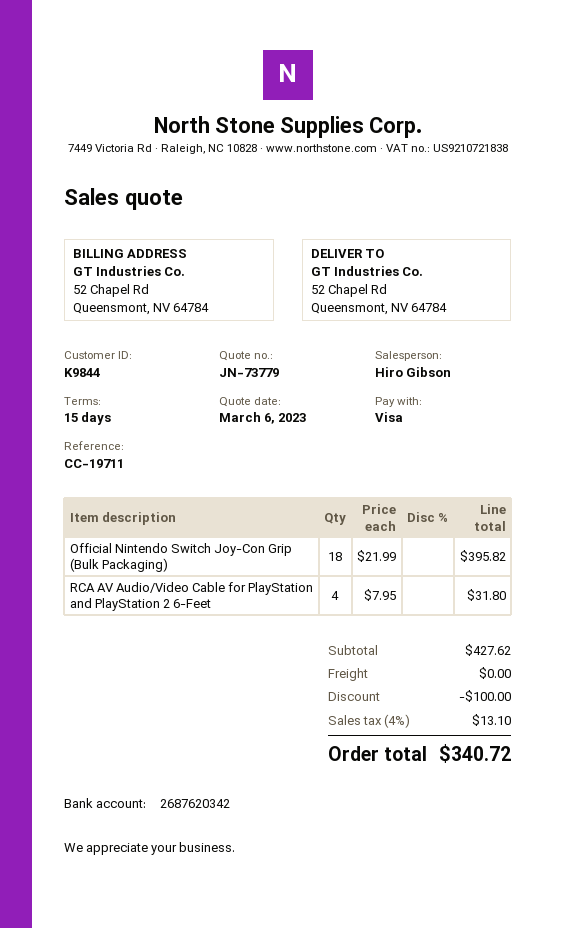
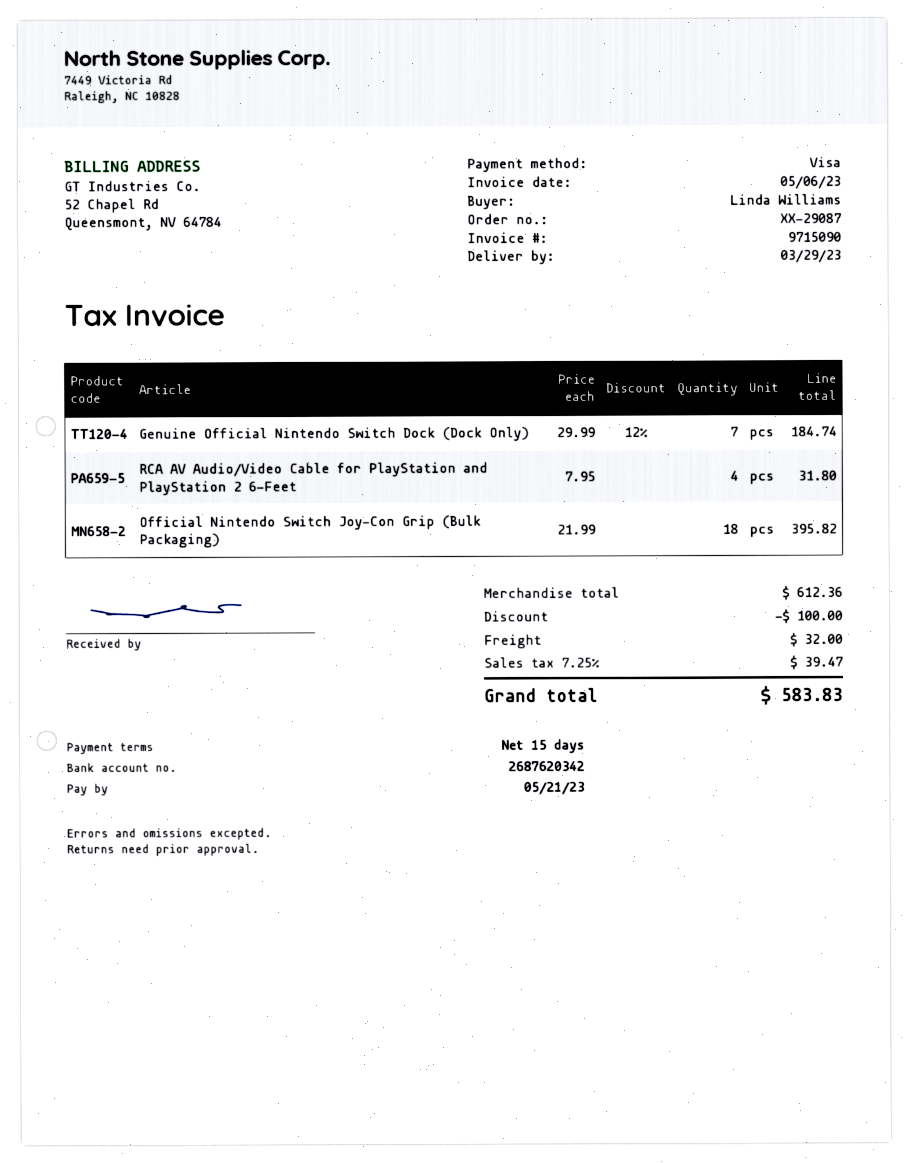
Genuine Official Nintendo Switch Dock (Dock Only): none -> 7 x 29.99 - 12% = 184.74
subtotal: 427.62 -> 612.36
shipping: 0.00 -> 32.00
tax: 4% = 13.10 -> 7.25% = 39.47
total: 340.72 -> 583.83

